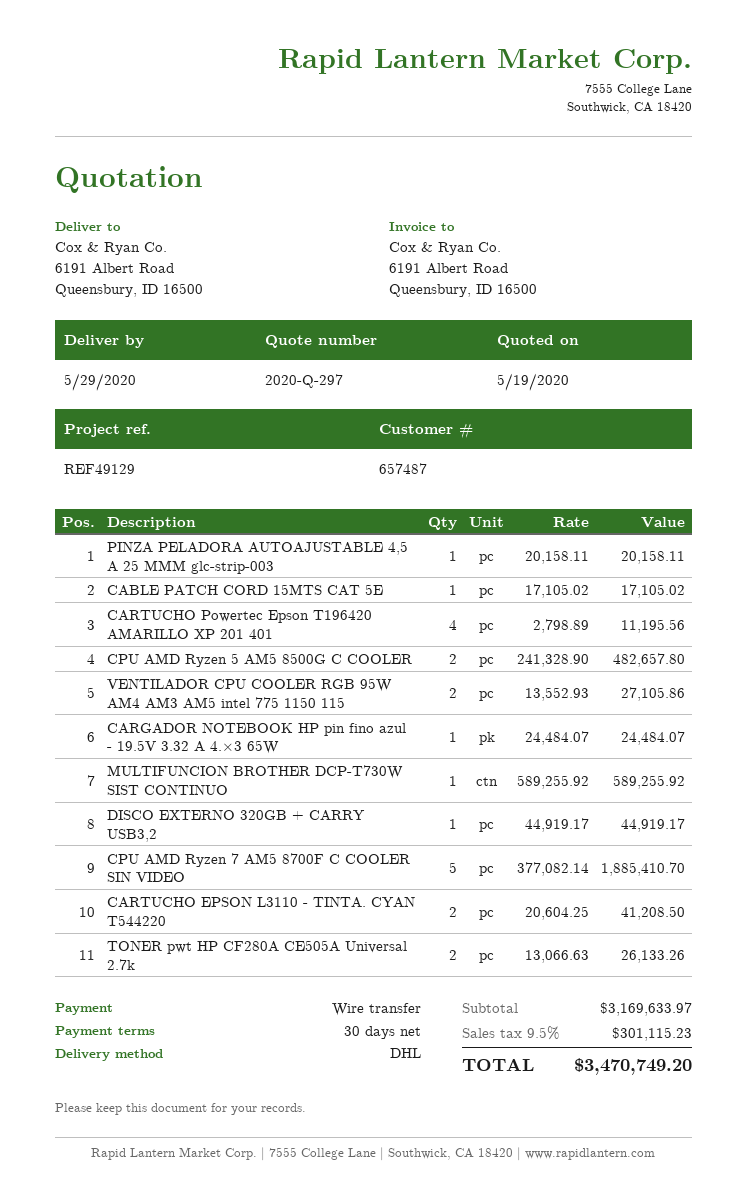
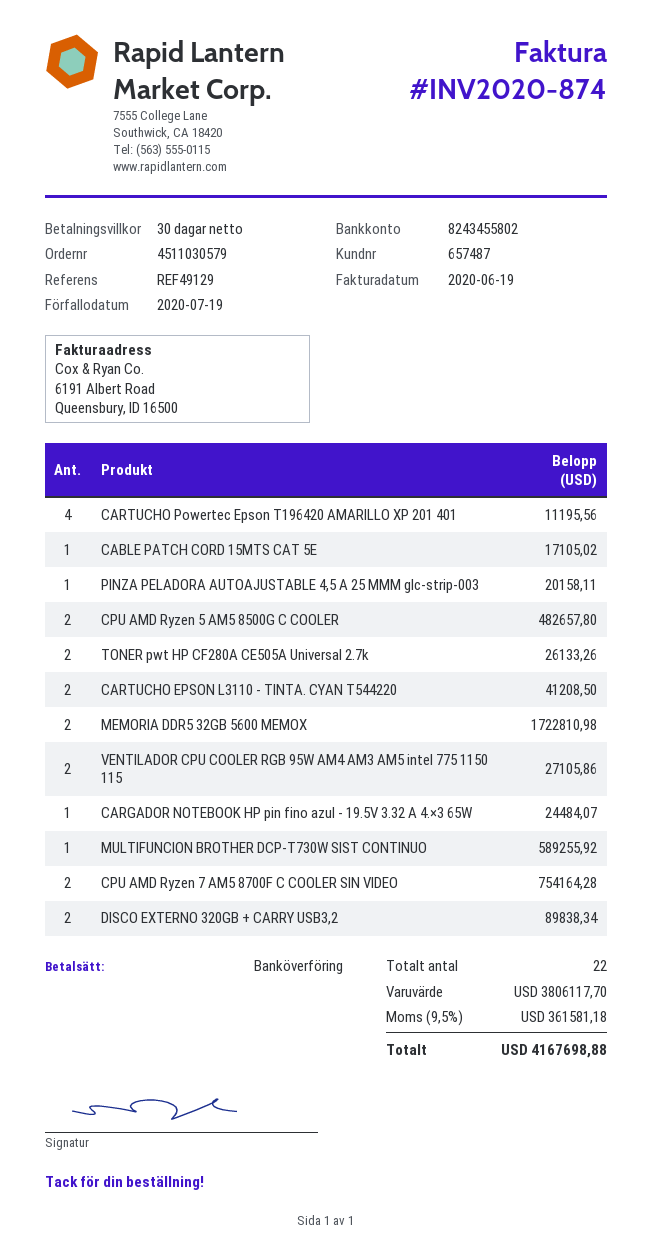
DISCO EXTERNO 320GB + CARRY USB3,2: 1 for 44919.17 -> 2 for 89838.34
CPU AMD Ryzen 7 AM5 8700F C COOLER SIN VIDEO: 5 for 1885410.70 -> 2 for 754164.28
MEMORIA DDR5 32GB 5600 MEMOX: none -> 2 for 1722810.98
subtotal: 3169633.97 -> 3806117.70
tax: 9.5% = 301115.23 -> 9.5% = 361581.18
total: 3470749.20 -> 4167698.88

